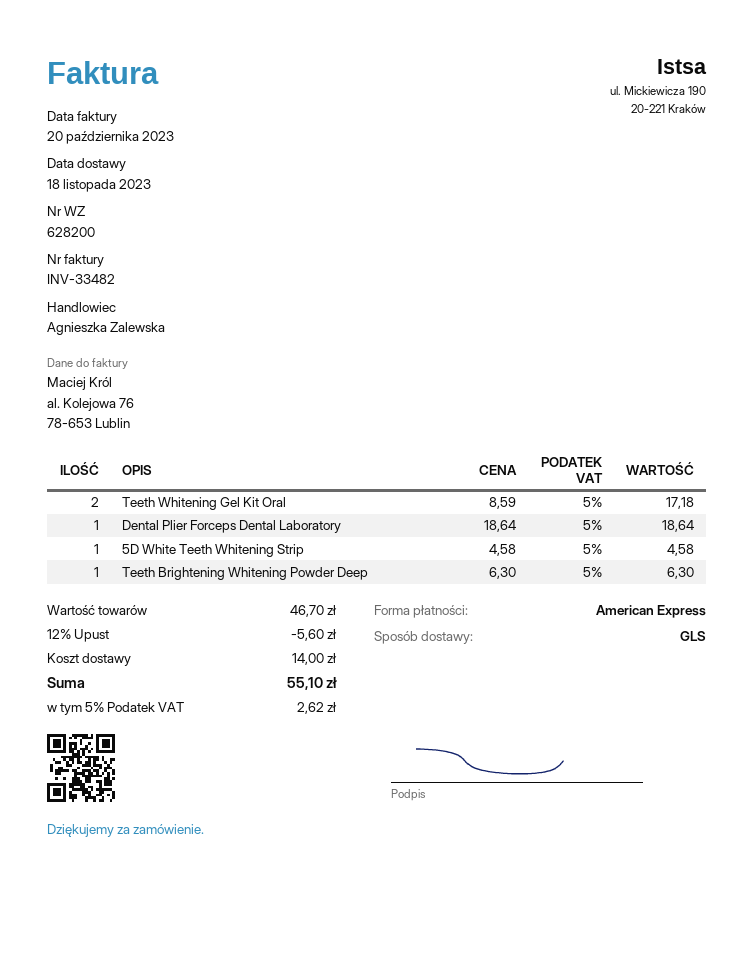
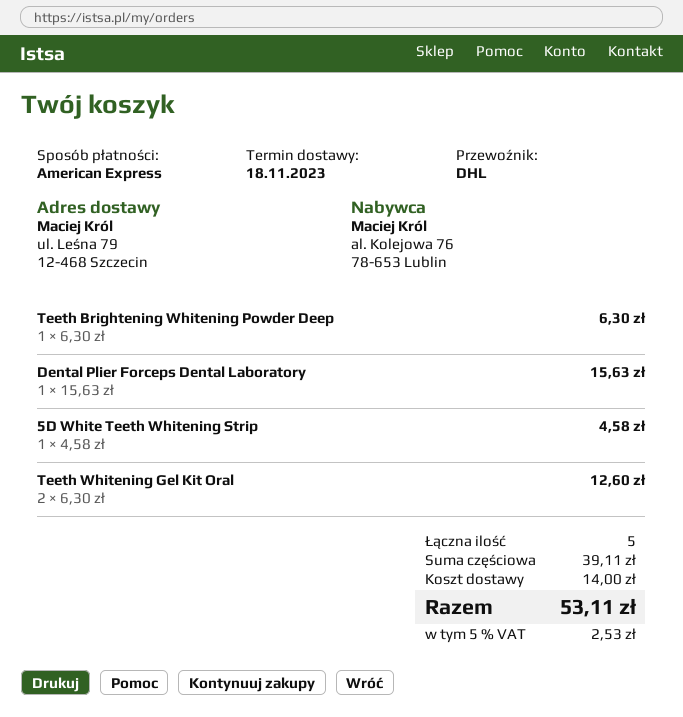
shipping method: GLS -> DHL
Teeth Whitening Gel Kit Oral: 2 x 8.59 = 17.18 -> 2 x 6.30 = 12.60
Dental Plier Forceps Dental Laboratory: 1 x 18.64 = 18.64 -> 1 x 15.63 = 15.63
subtotal: 46.70 -> 39.11
discount: 12% = 5.60 -> none
tax: 5% = 2.62 -> 5% = 2.53
total: 55.10 -> 53.11

